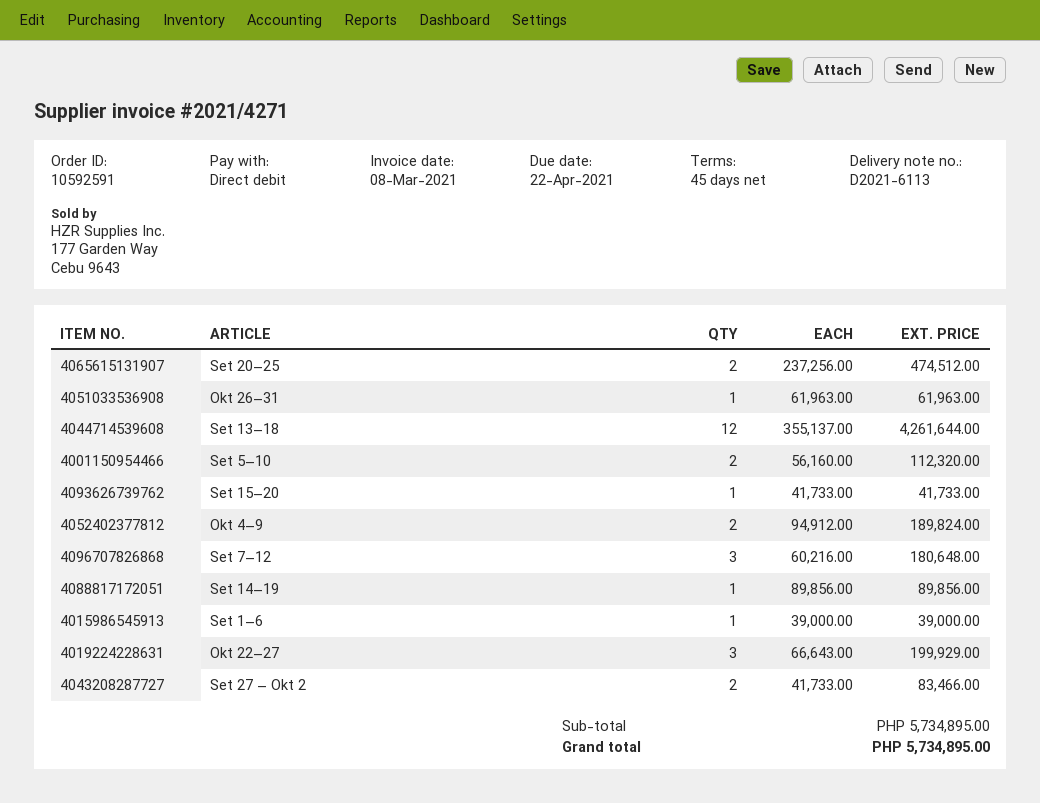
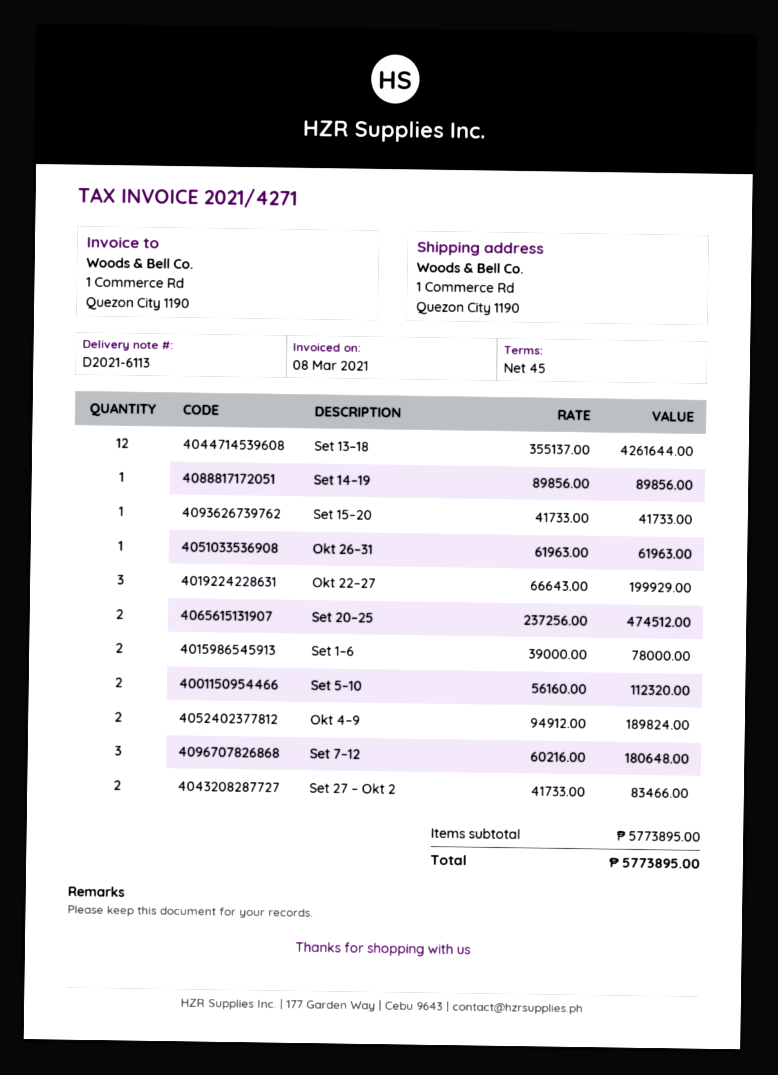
Set 1–6: 1 x 39000.00 = 39000.00 -> 2 x 39000.00 = 78000.00
subtotal: 5734895.00 -> 5773895.00
total: 5734895.00 -> 5773895.00

